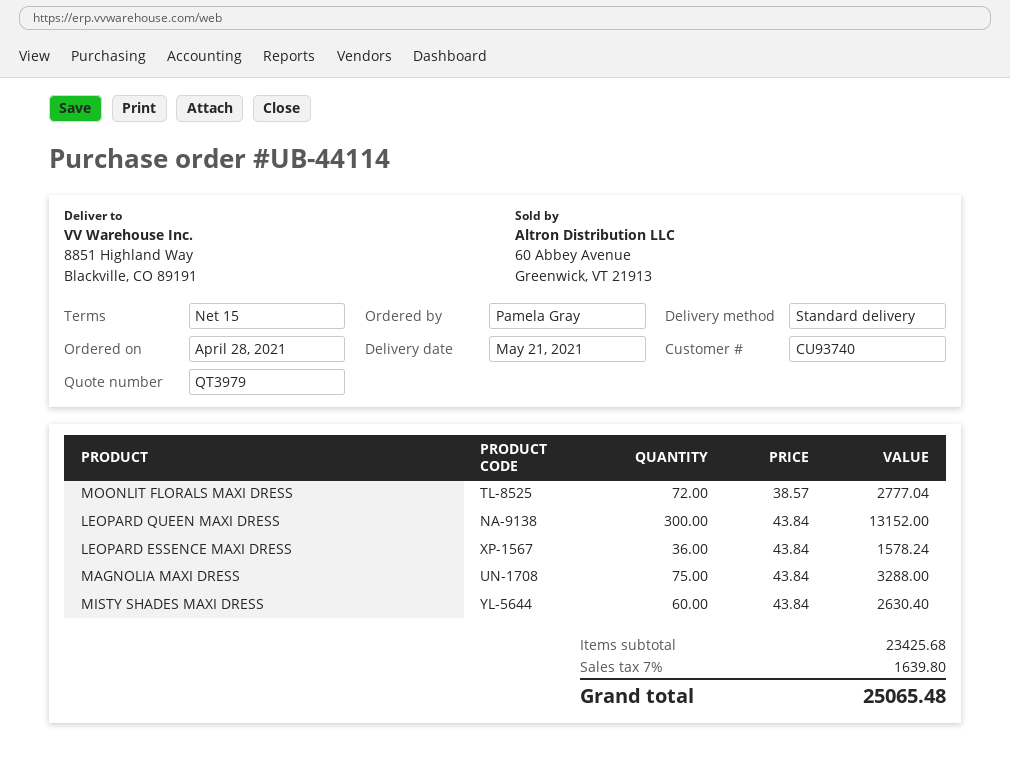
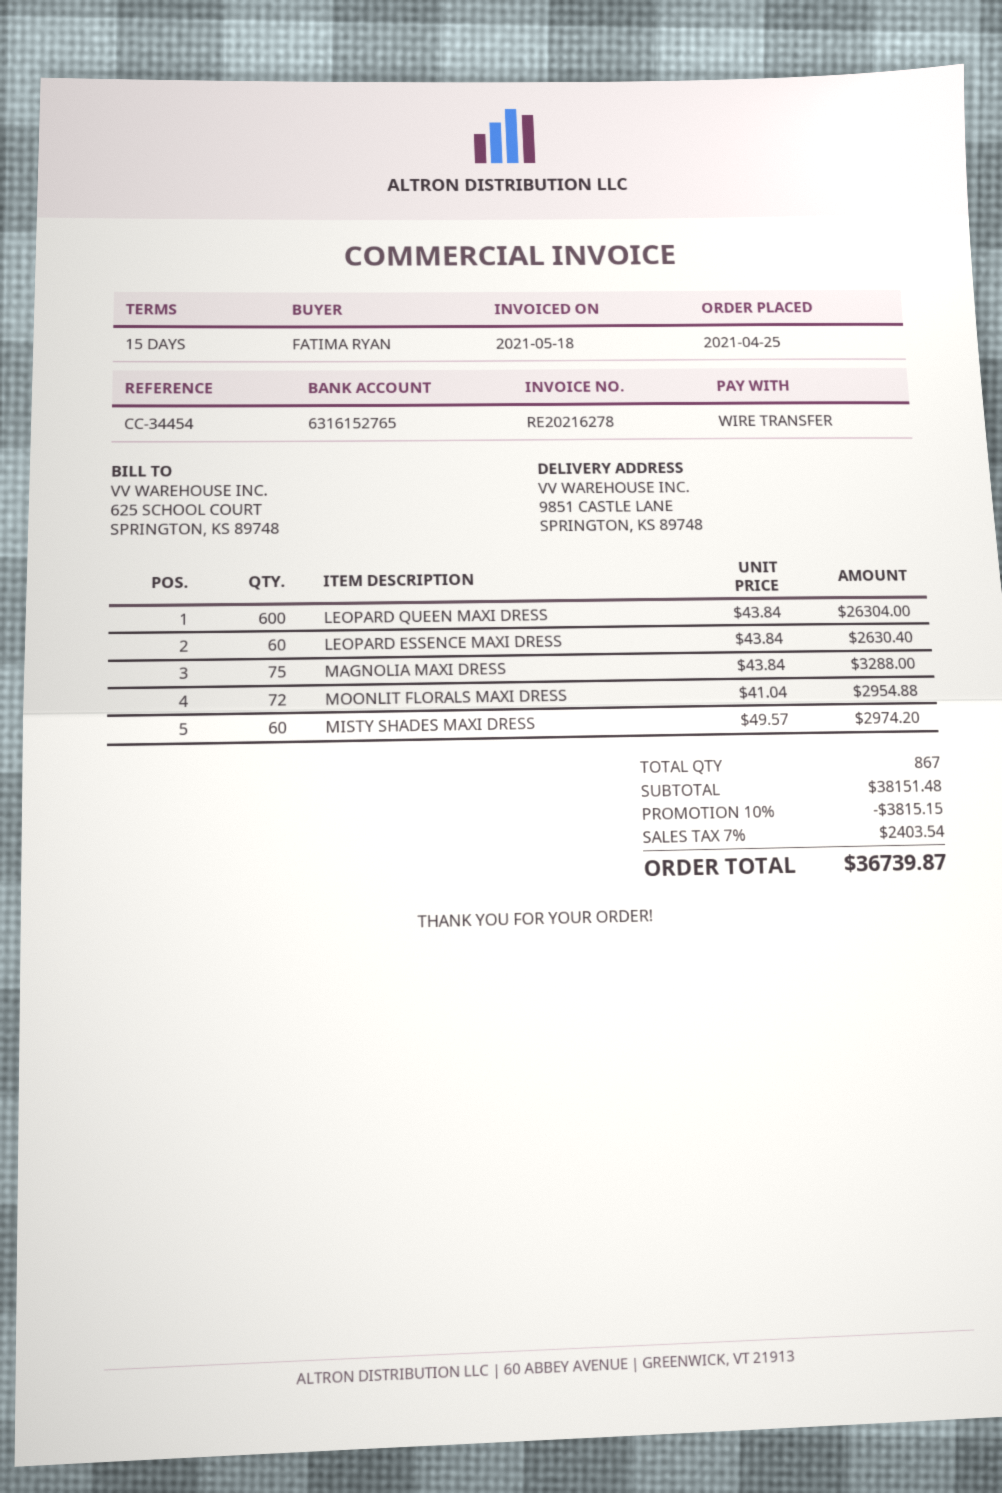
order date: 2021-04-28 -> 2021-04-25
ordered by: Pamela Gray -> FATIMA RYAN
ship to: 8851 Highland Way, Blackville, CO 89191 -> 9851 CASTLE LANE, SPRINGTON, KS 89748
MOONLIT FLORALS MAXI DRESS: 72 x 38.57 = 2777.04 -> 72 x 41.04 = 2954.88
LEOPARD QUEEN MAXI DRESS: 300 x 43.84 = 13152.00 -> 600 x 43.84 = 26304.00
LEOPARD ESSENCE MAXI DRESS: 36 x 43.84 = 1578.24 -> 60 x 43.84 = 2630.40
MISTY SHADES MAXI DRESS: 60 x 43.84 = 2630.40 -> 60 x 49.57 = 2974.20
subtotal: 23425.68 -> 38151.48
discount: none -> 10% = 3815.15
tax: 7% = 1639.80 -> 7% = 2403.54
total: 25065.48 -> 36739.87

